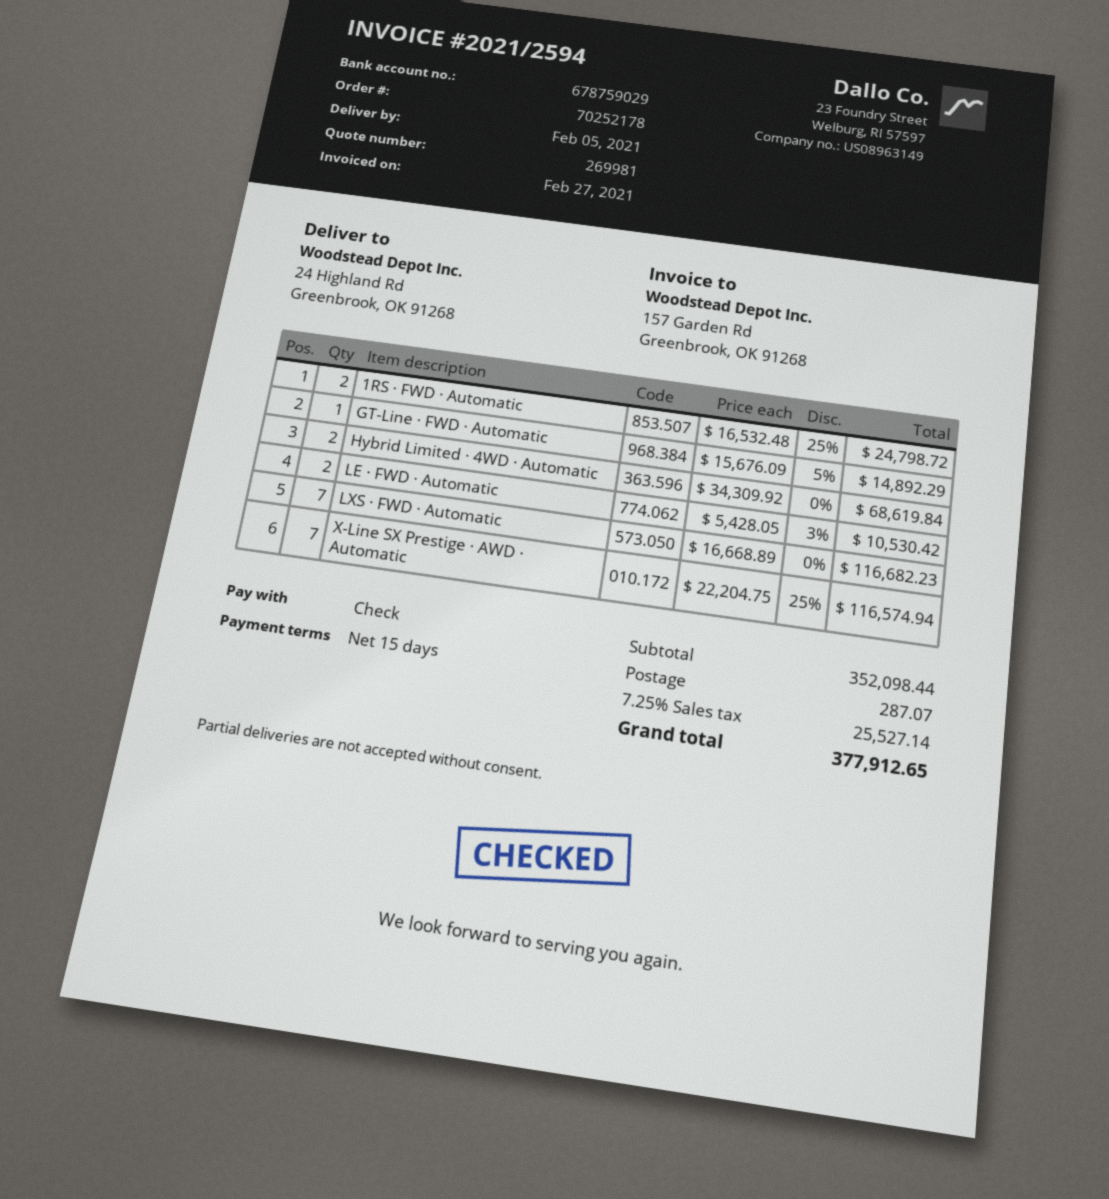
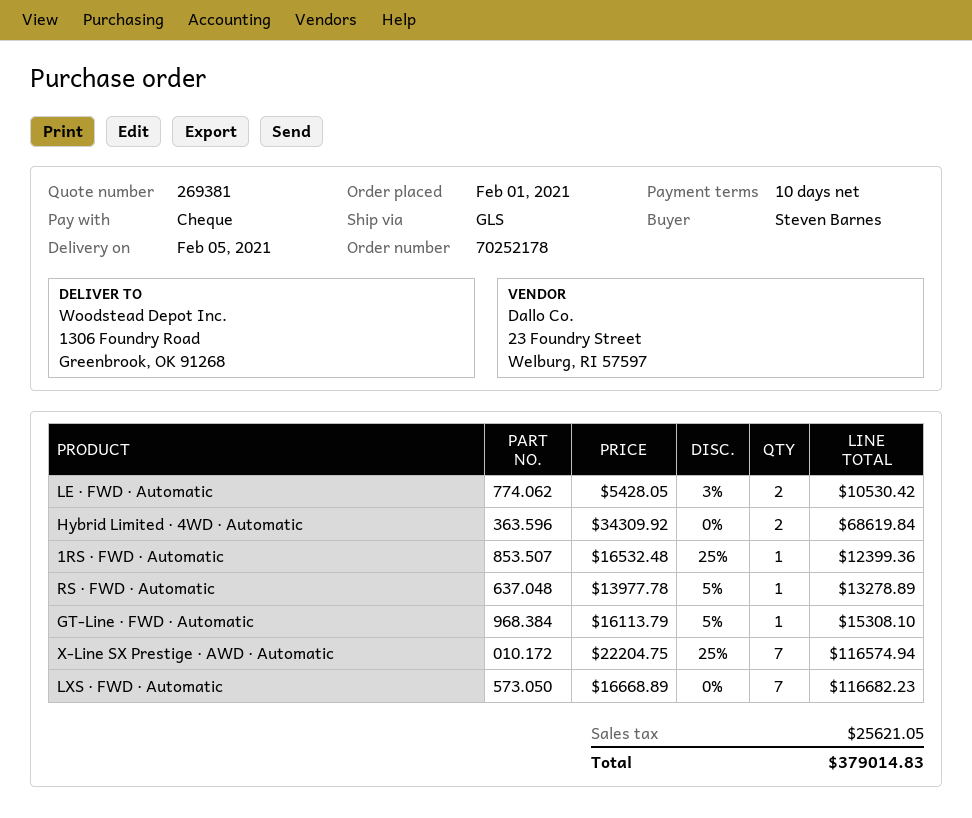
quote number: 269981 -> 269381
payment terms: 15 days -> 10 days
ship to: 24 Highland Rd, Greenbrook, OK 91268 -> 1306 Foundry Road, Greenbrook, OK 91268
1RS · FWD · Automatic: 2 x 16532.48 - 25% = 24798.72 -> 1 x 16532.48 - 25% = 12399.36
GT-Line · FWD · Automatic: 1 x 15676.09 - 5% = 14892.29 -> 1 x 16113.79 - 5% = 15308.10
RS · FWD · Automatic: none -> 1 x 13977.78 - 5% = 13278.89
shipping: 287.07 -> none
tax: 25527.14 -> 25621.05
total: 377912.65 -> 379014.83

